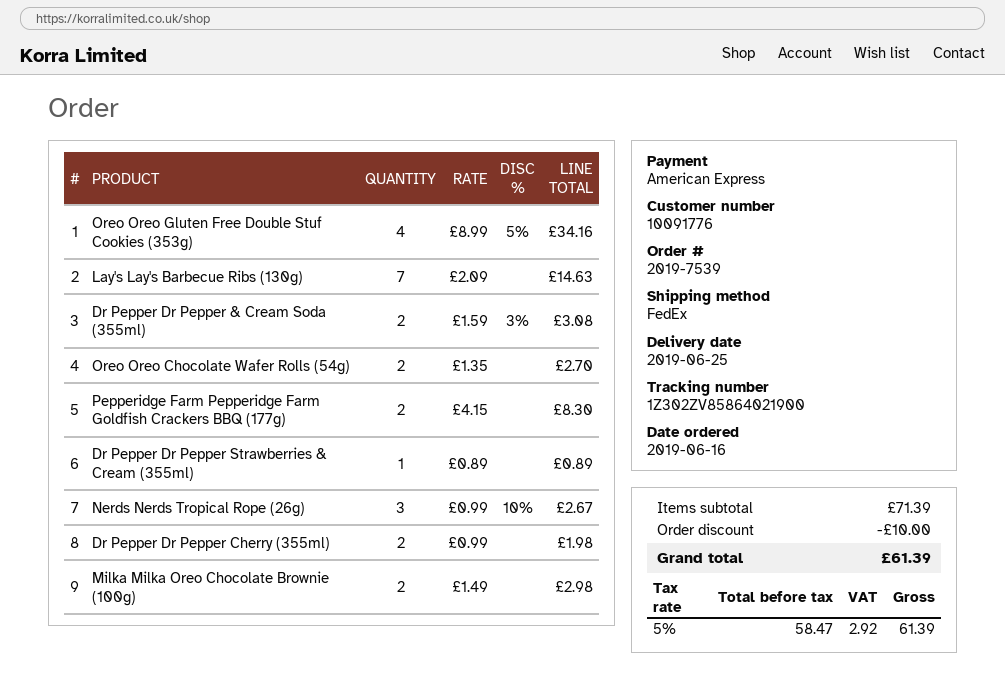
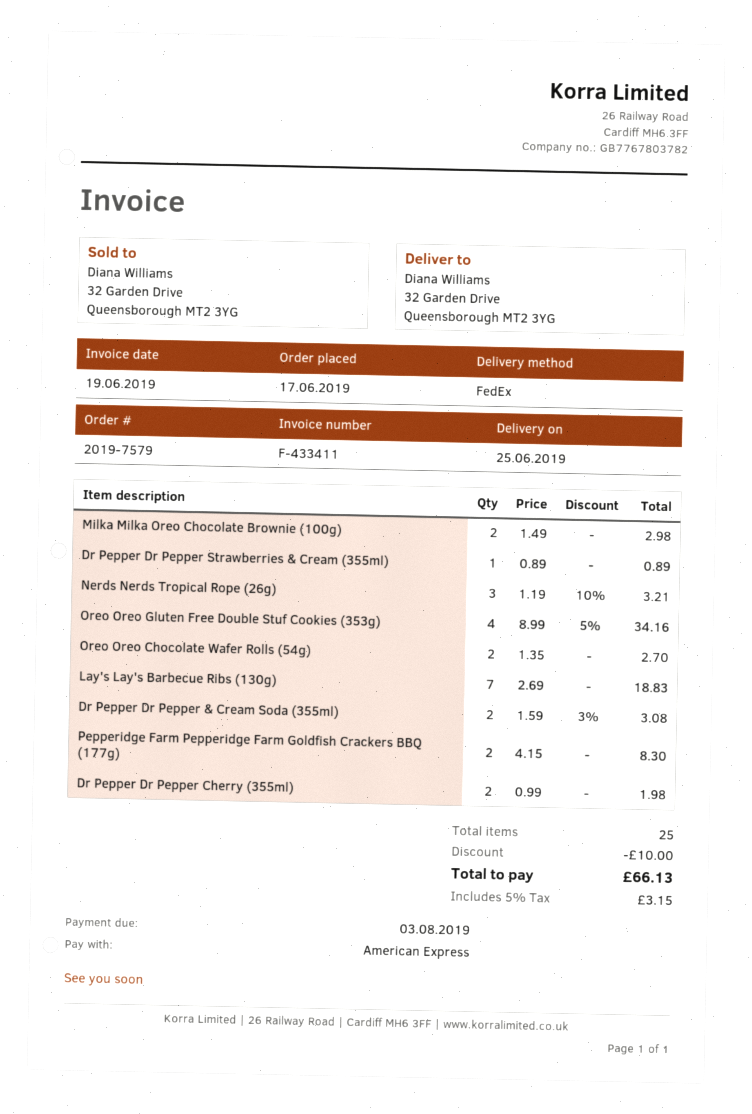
order number: 2019-7539 -> 2019-7579
order date: 2019-06-16 -> 2019-06-17
Lay's Lay's Barbecue Ribs (130g): 7 x 2.09 = 14.63 -> 7 x 2.69 = 18.83
Nerds Nerds Tropical Rope (26g): 3 x 0.99 - 10% = 2.67 -> 3 x 1.19 - 10% = 3.21
tax: 5% = 2.92 -> 5% = 3.15
total: 61.39 -> 66.13

